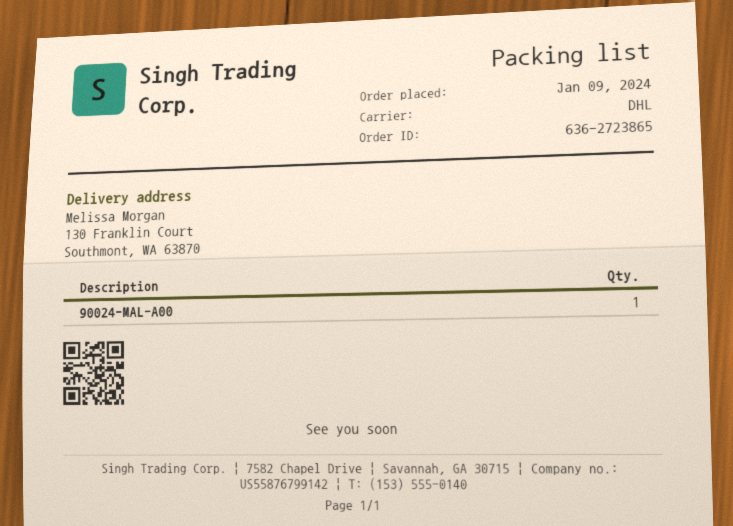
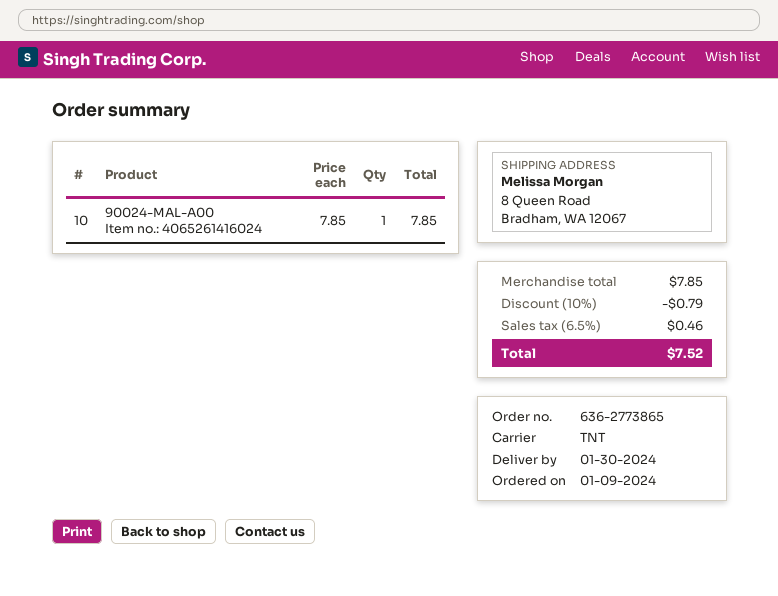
order number: 636-2723865 -> 636-2773865
shipping method: DHL -> TNT
ship to: 130 Franklin Court, Southmont, WA 63870 -> 8 Queen Road, Bradham, WA 12067

